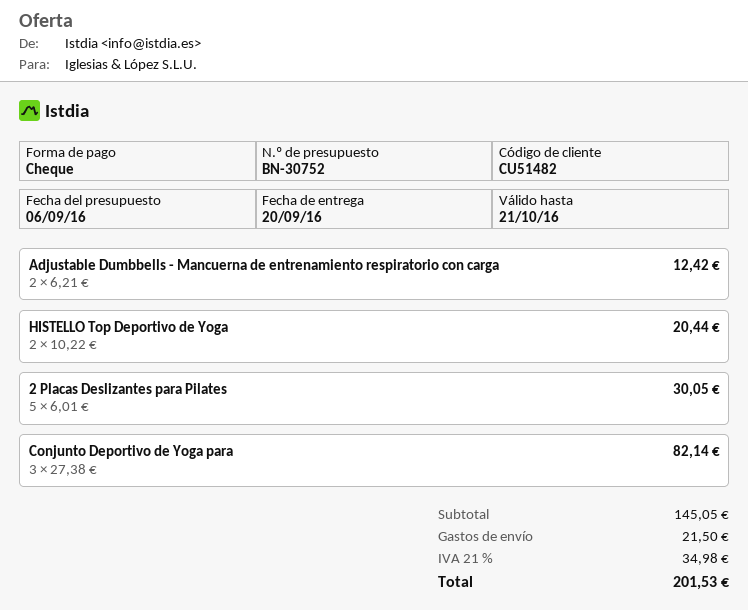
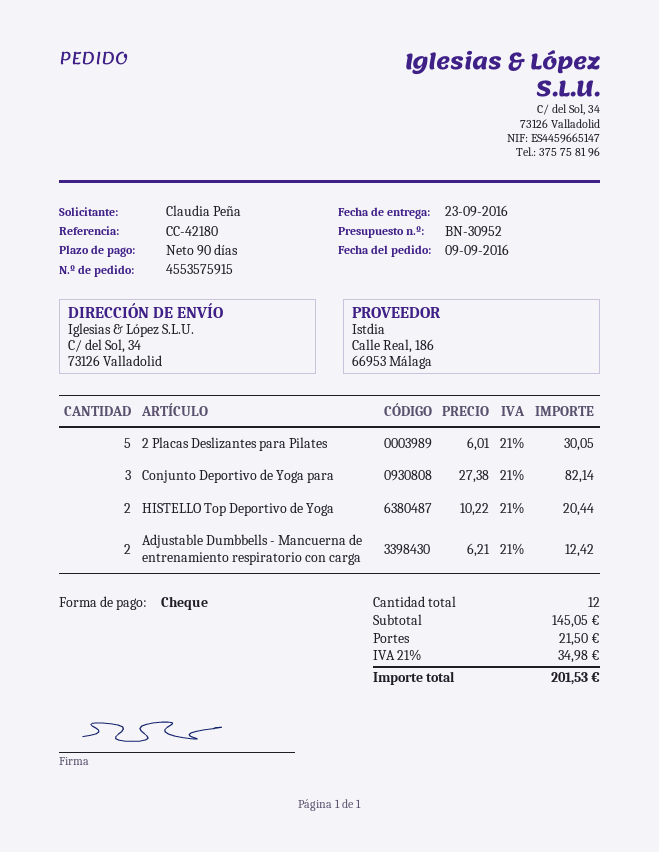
quote number: BN-30752 -> BN-30952
delivery date: 2016-09-20 -> 2016-09-23

